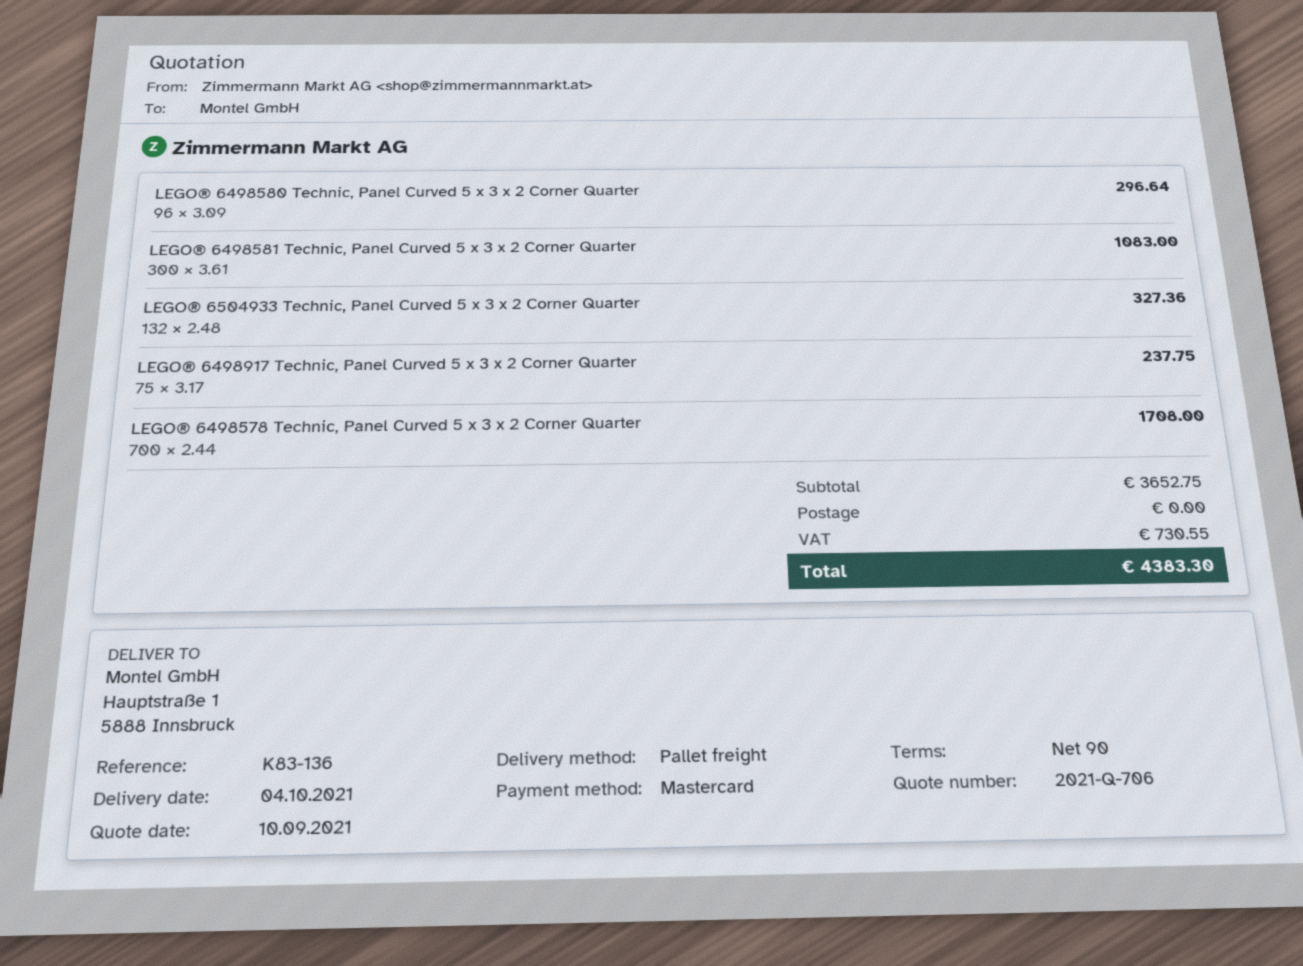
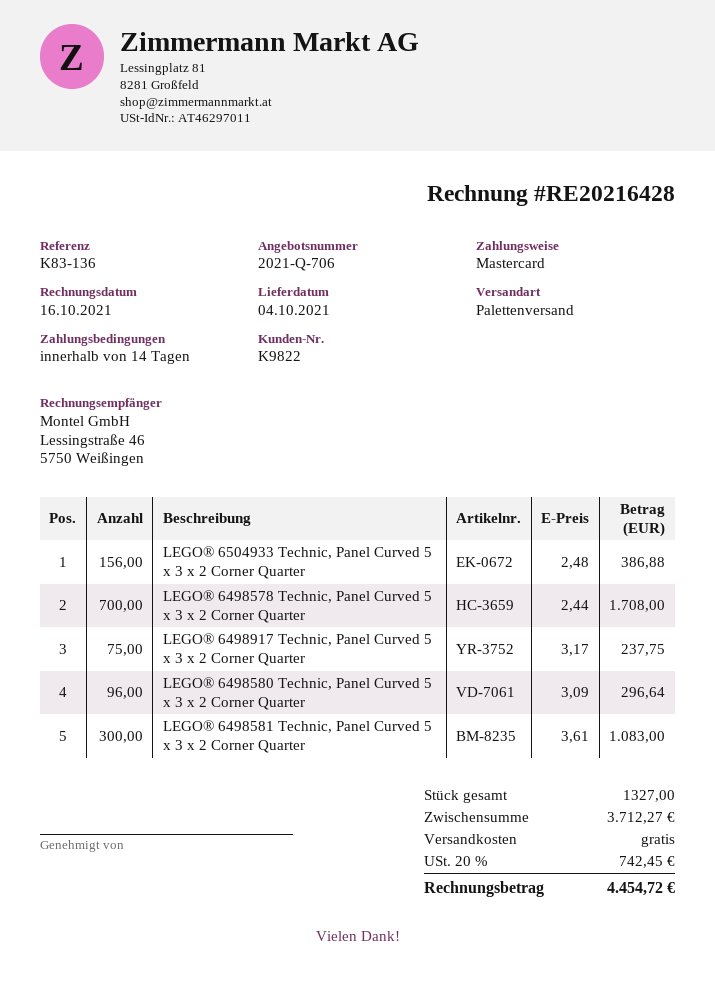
payment terms: 90 days -> 14 days
LEGO® 6504933 Technic, Panel Curved 5 x 3 x 2 Corner Quarter: 132 x 2.48 = 327.36 -> 156 x 2.48 = 386.88
subtotal: 3652.75 -> 3712.27
tax: 730.55 -> 742.45
total: 4383.30 -> 4454.72

